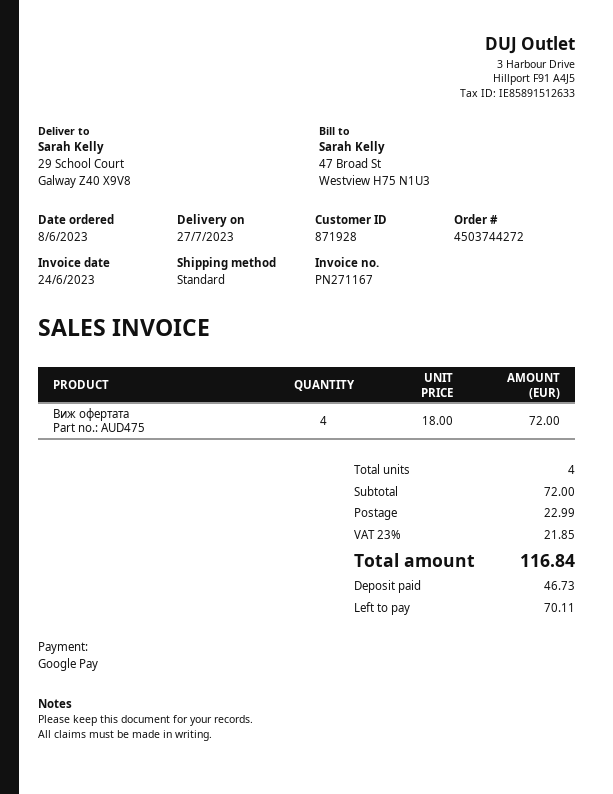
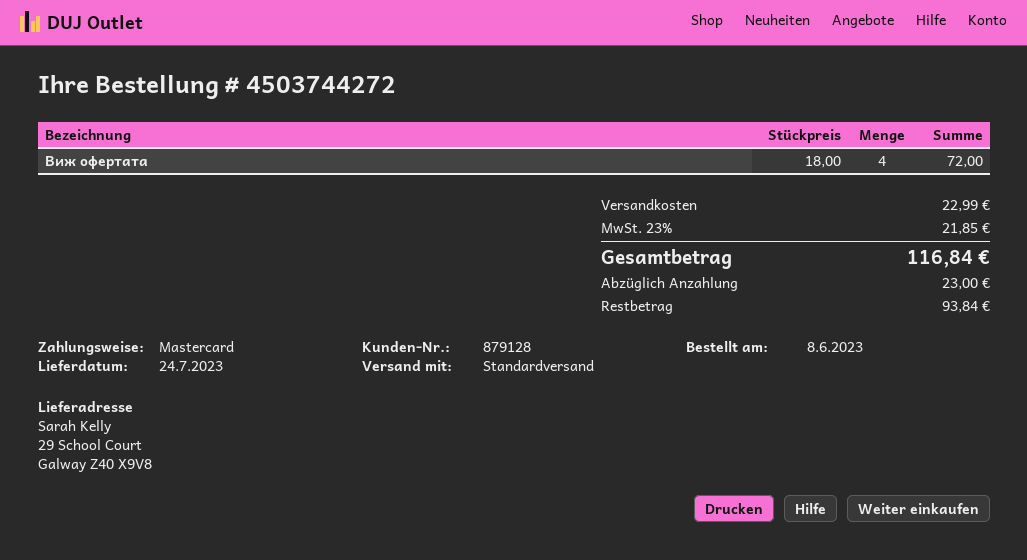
delivery date: 2023-07-27 -> 2023-07-24
customer number: 871928 -> 879128
payment method: Google Pay -> Mastercard
deposit: 46.73 -> 23.00
balance: 70.11 -> 93.84

